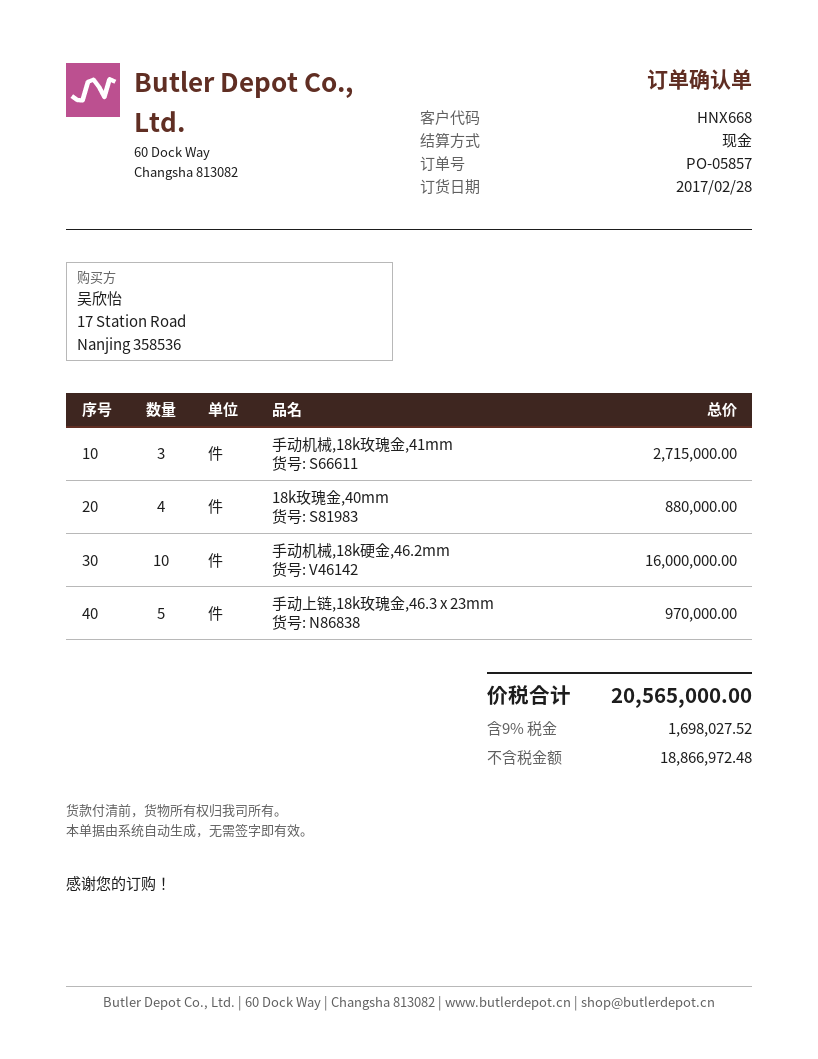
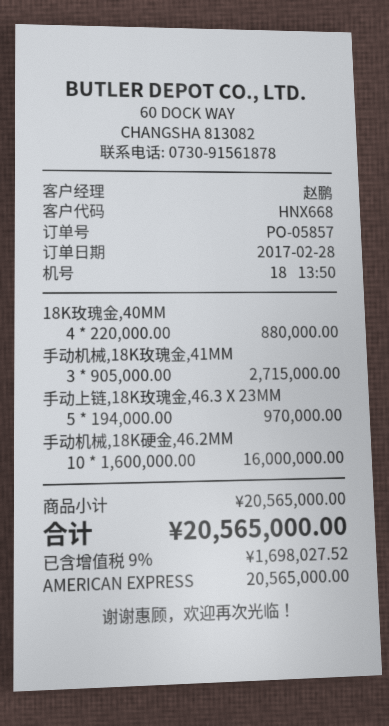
payment method: cash -> American Express

